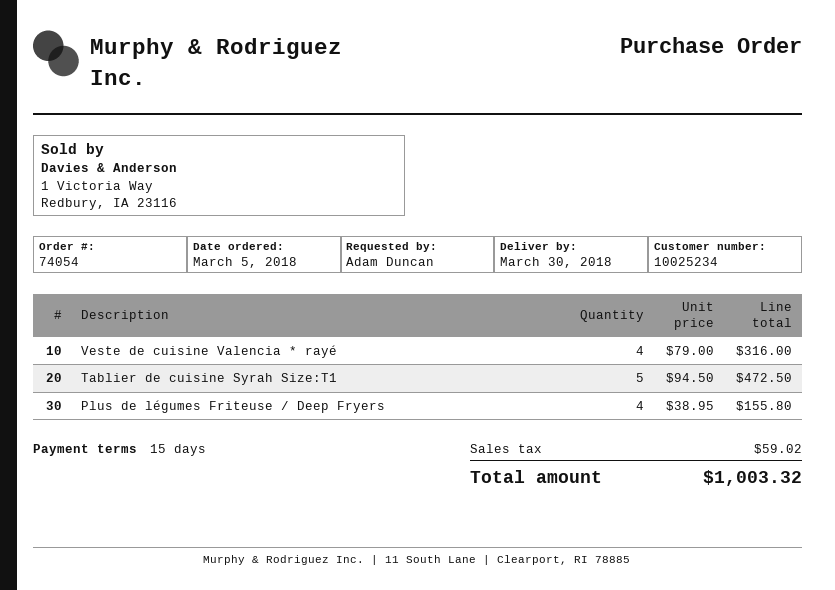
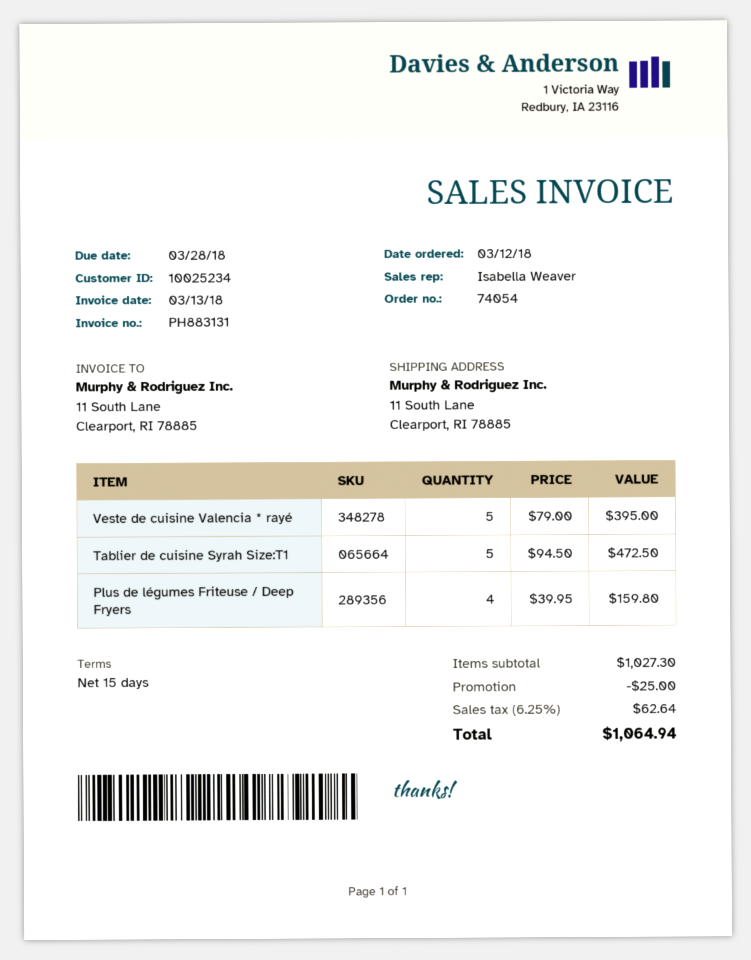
order date: 2018-03-05 -> 2018-03-12
Veste de cuisine Valencia * rayé: 4 x 79.00 = 316.00 -> 5 x 79.00 = 395.00
Plus de légumes Friteuse / Deep Fryers: 4 x 38.95 = 155.80 -> 4 x 39.95 = 159.80
discount: none -> 25.00
tax: 59.02 -> 62.64
total: 1003.32 -> 1064.94

